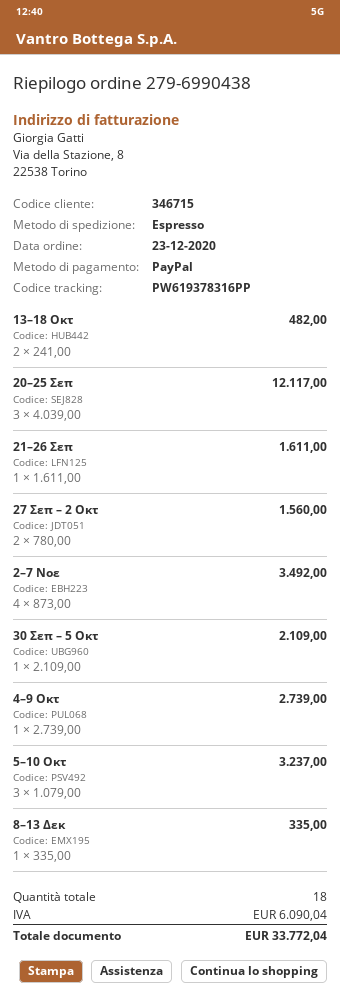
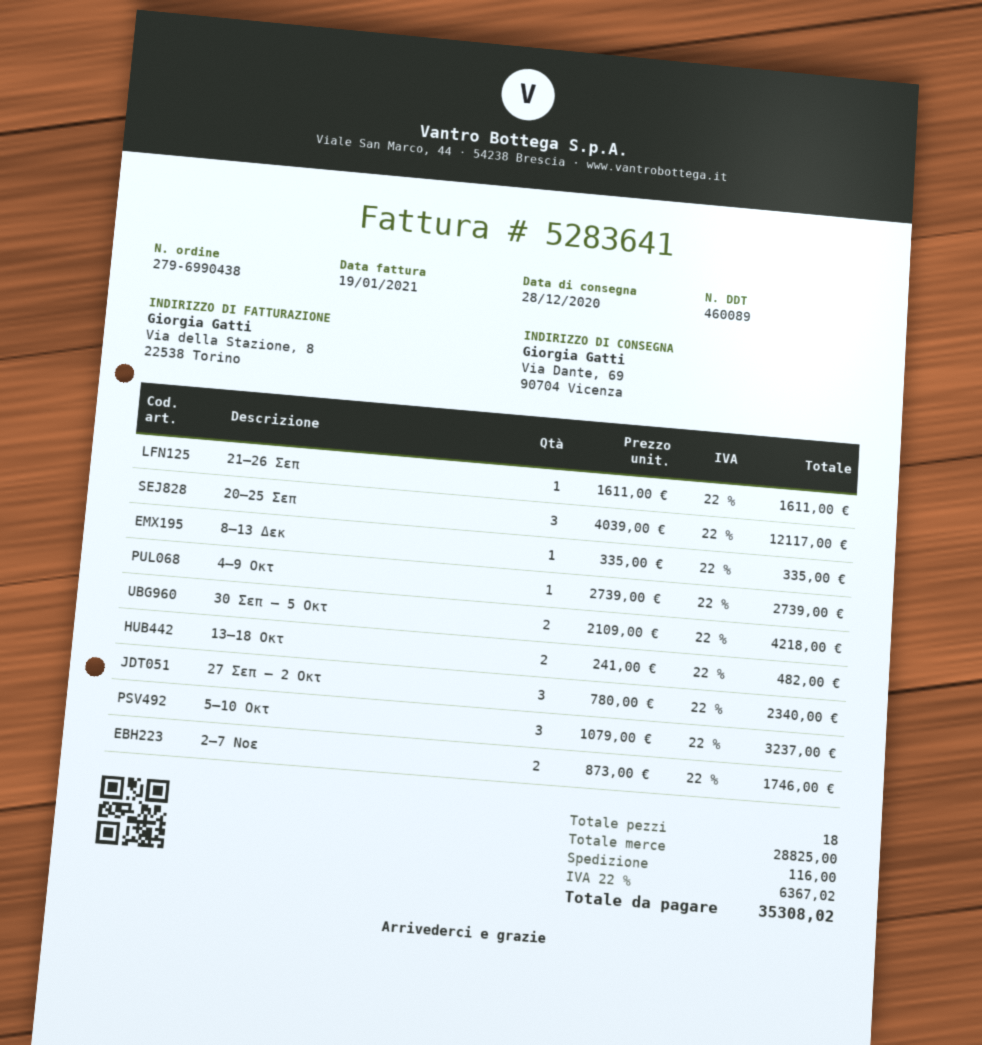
27 Σεπ – 2 Οκτ: 2 x 780.00 = 1560.00 -> 3 x 780.00 = 2340.00
2–7 Νοε: 4 x 873.00 = 3492.00 -> 2 x 873.00 = 1746.00
30 Σεπ – 5 Οκτ: 1 x 2109.00 = 2109.00 -> 2 x 2109.00 = 4218.00
shipping: none -> 116.00
tax: 6090.04 -> 6367.02
total: 33772.04 -> 35308.02

